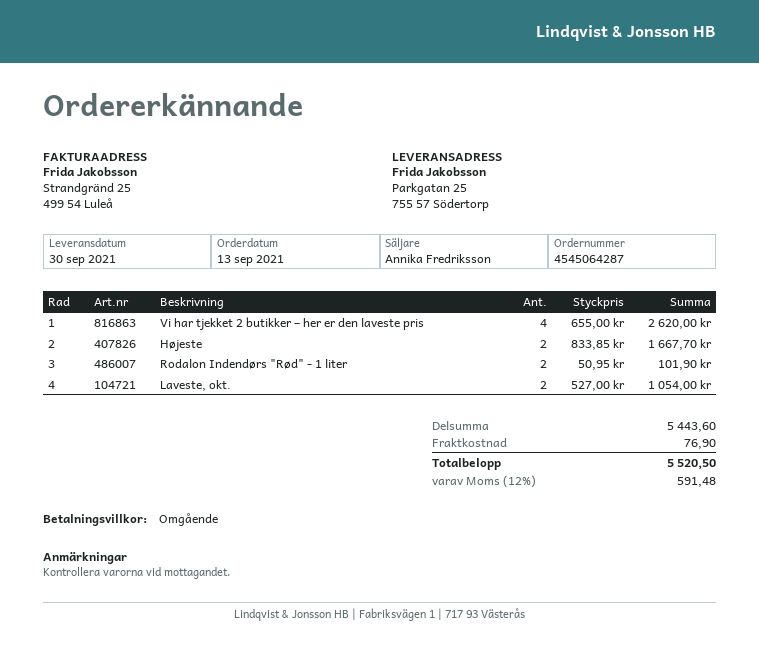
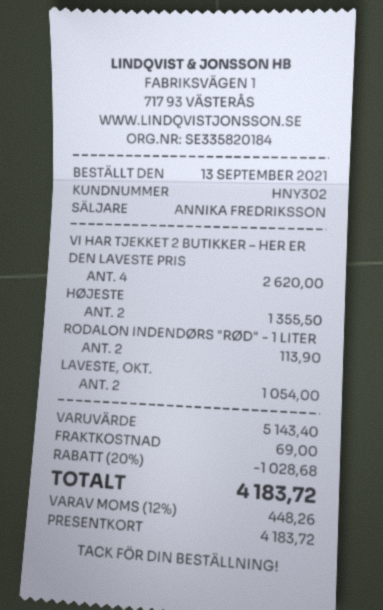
Højeste: 2 for 1667.70 -> 2 for 1355.50
Rodalon Indendørs "Rød" - 1 liter: 2 for 101.90 -> 2 for 113.90
subtotal: 5443.60 -> 5143.40
discount: none -> 20% = 1028.68
shipping: 76.90 -> 69.00
tax: 12% = 591.48 -> 12% = 448.26
total: 5520.50 -> 4183.72

